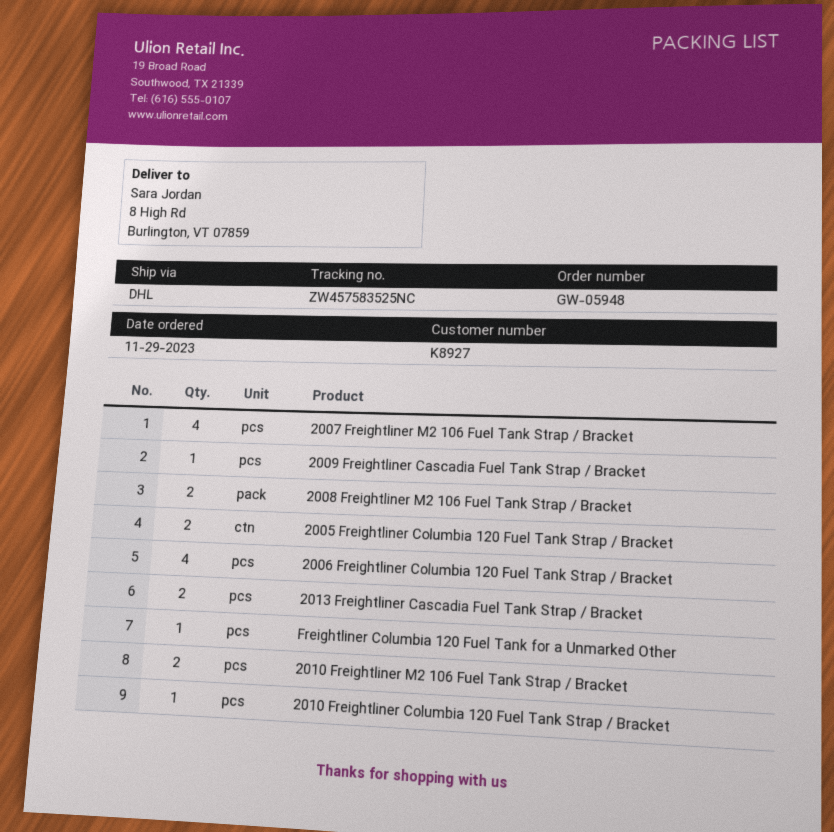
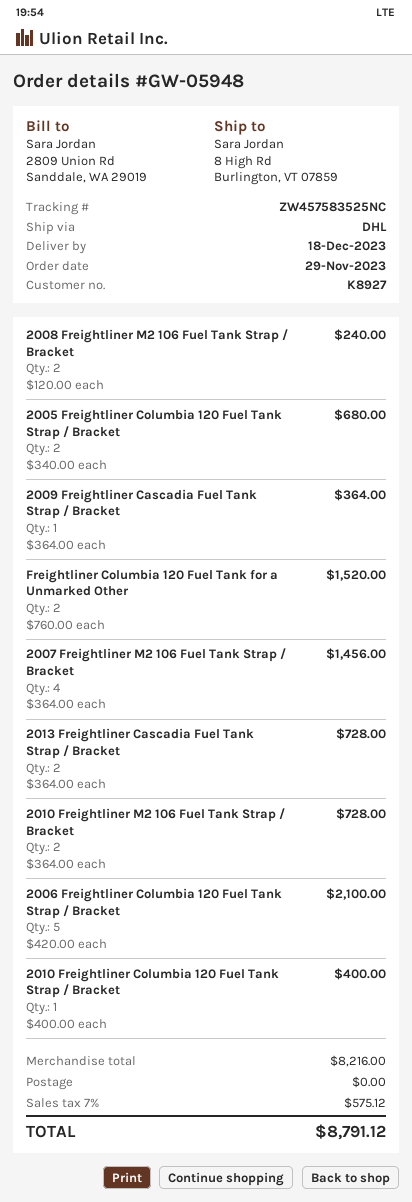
2006 Freightliner Columbia 120 Fuel Tank Strap / Bracket: 4 -> 5
Freightliner Columbia 120 Fuel Tank for a Unmarked Other: 1 -> 2

